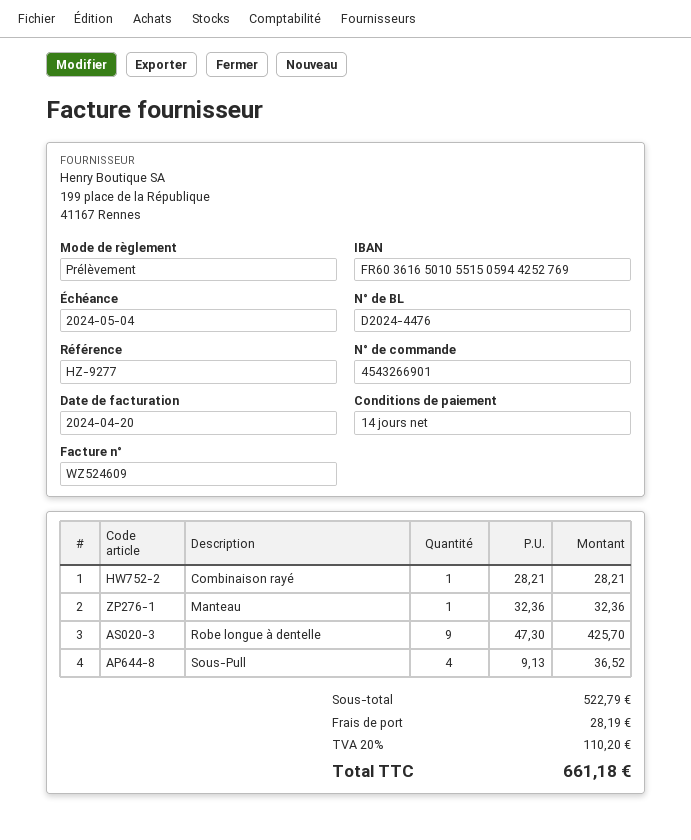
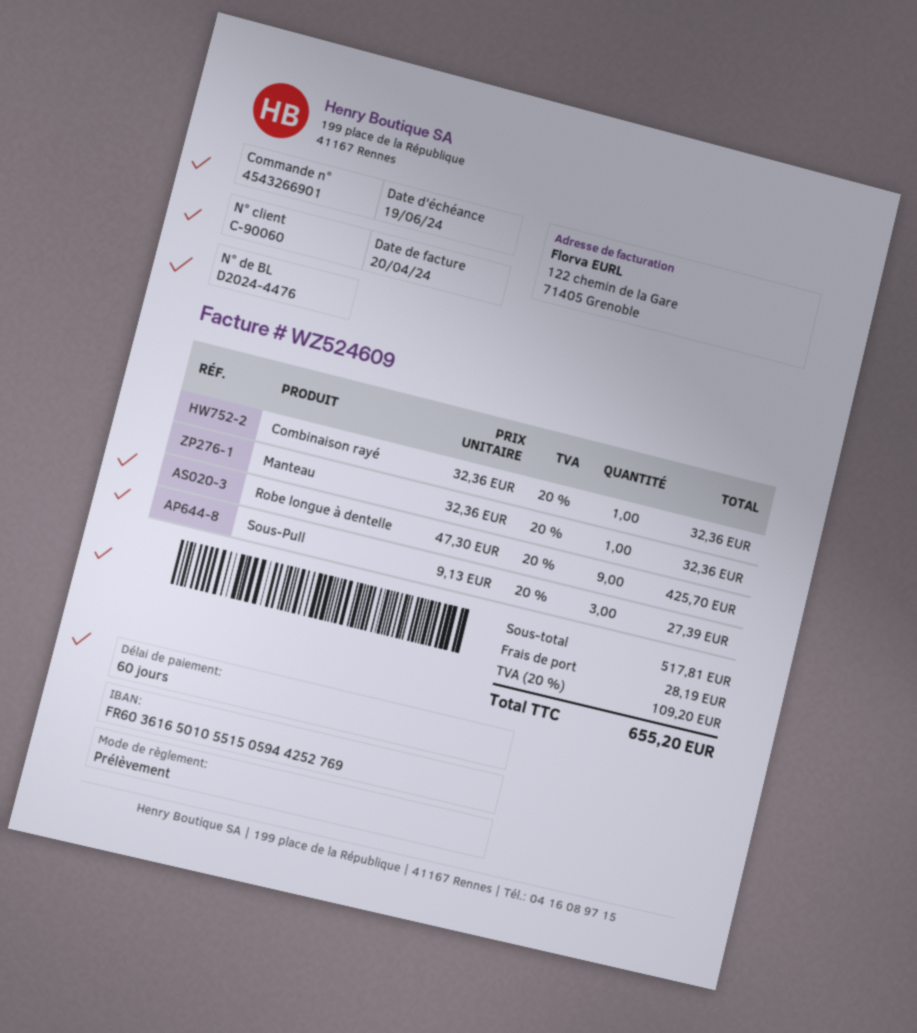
payment terms: 14 days -> 60 days
due date: 2024-05-04 -> 2024-06-19
Combinaison rayé: 1 x 28.21 = 28.21 -> 1 x 32.36 = 32.36
Sous-Pull: 4 x 9.13 = 36.52 -> 3 x 9.13 = 27.39
subtotal: 522.79 -> 517.81
tax: 20% = 110.20 -> 20% = 109.20
total: 661.18 -> 655.20

